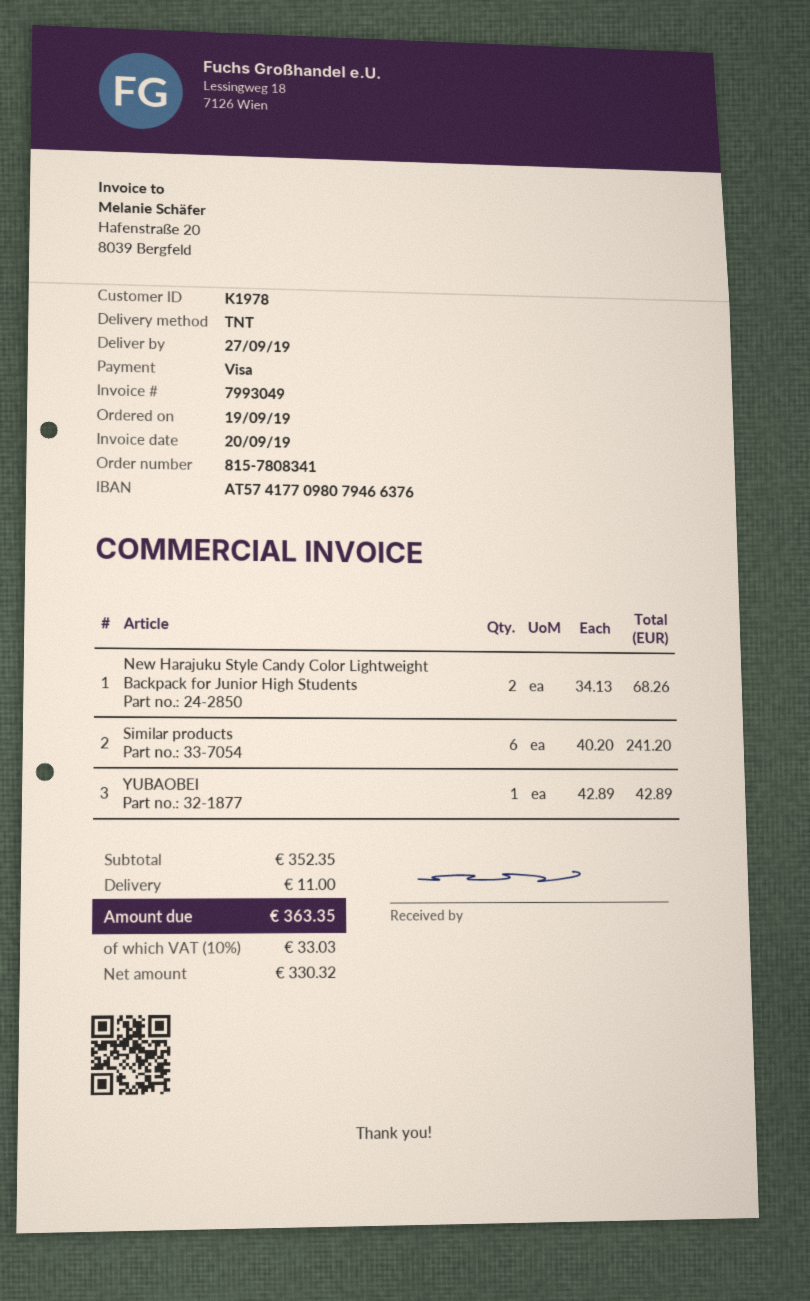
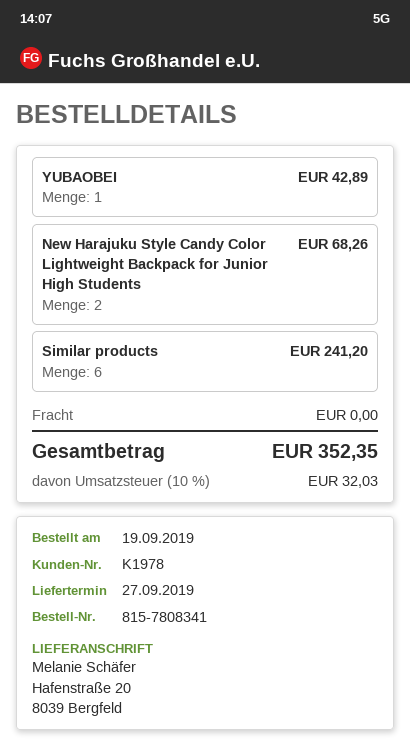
shipping: 11.00 -> 0.00
tax: 10% = 33.03 -> 10% = 32.03
total: 363.35 -> 352.35

